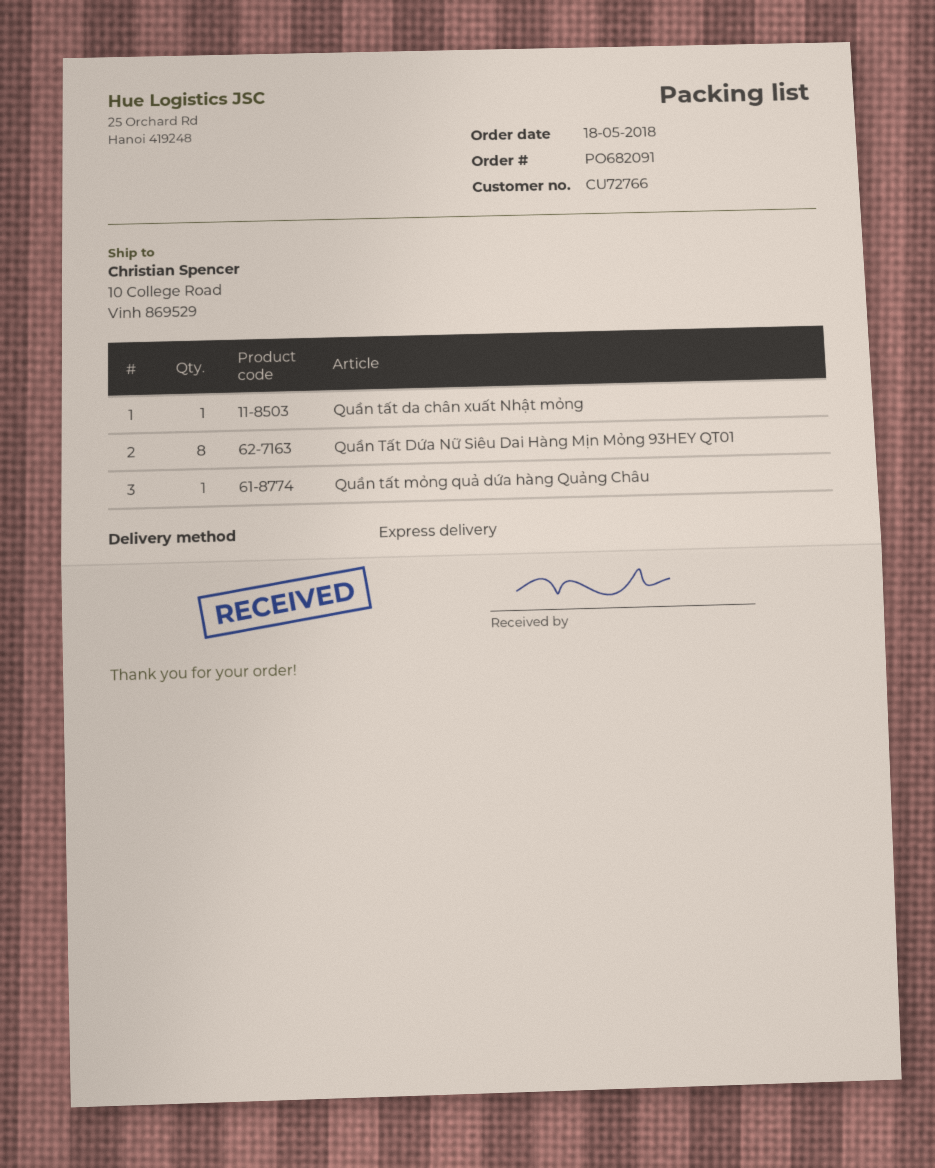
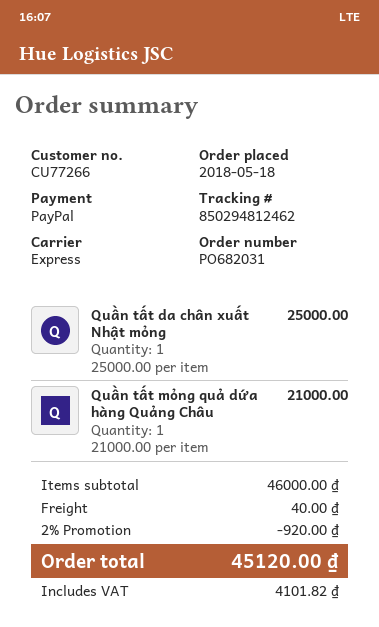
order number: PO682091 -> PO682031
customer number: CU72766 -> CU77266
Quần Tất Dứa Nữ Siêu Dai Hàng Mịn Mỏng 93HEY QT01: 8 -> none

